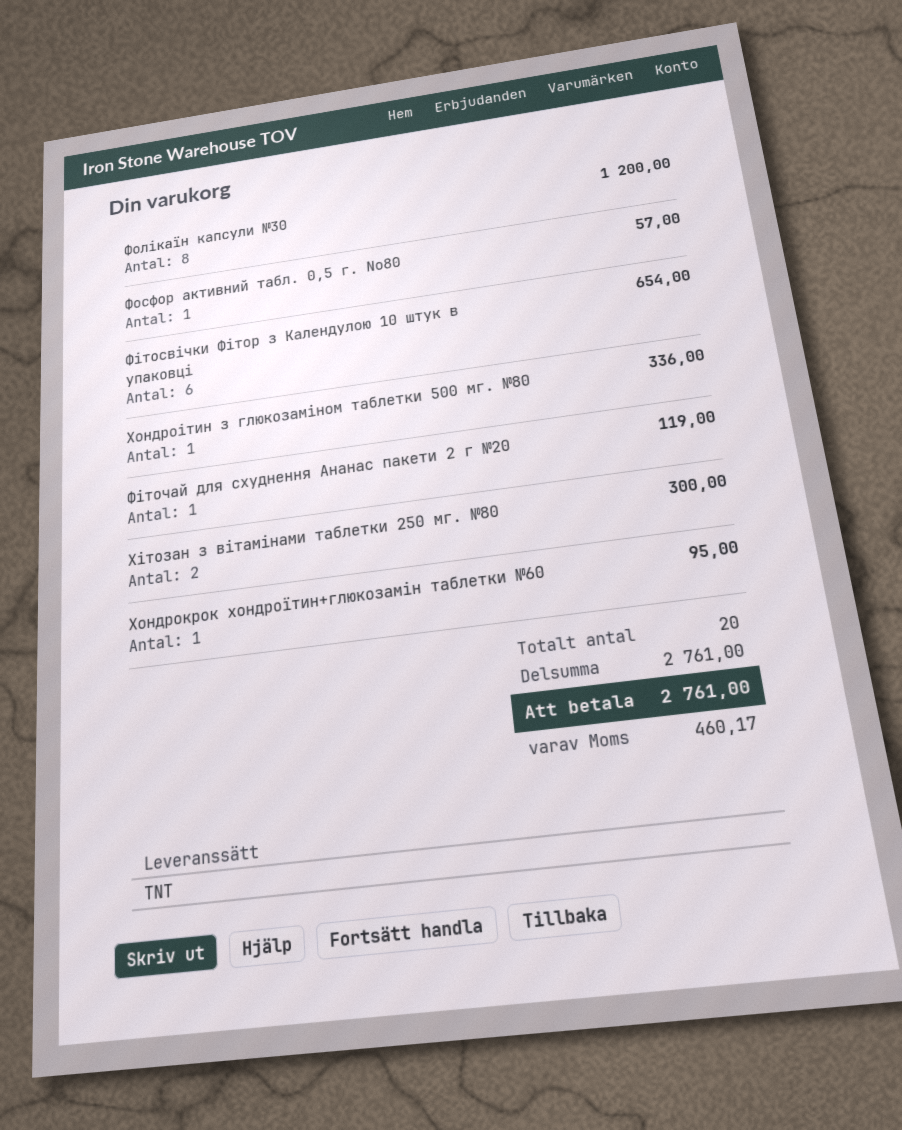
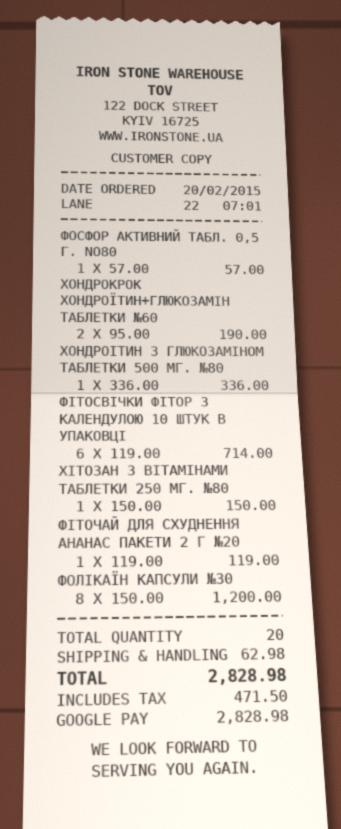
Фітосвічки Фітор з Календулою 10 штук в упаковці: 6 for 654.00 -> 6 for 714.00
Хітозан з вітамінами таблетки 250 мг. №80: 2 for 300.00 -> 1 for 150.00
Хондрокрок хондроїтин+глюкозамін таблетки №60: 1 for 95.00 -> 2 for 190.00
shipping: none -> 62.98
tax: 460.17 -> 471.50
total: 2761.00 -> 2828.98

